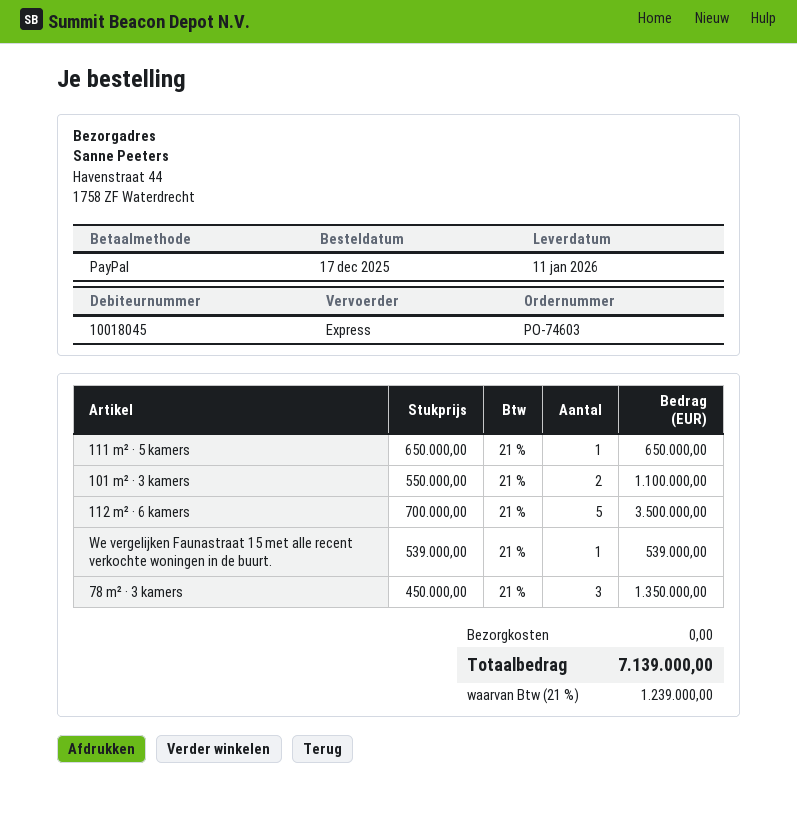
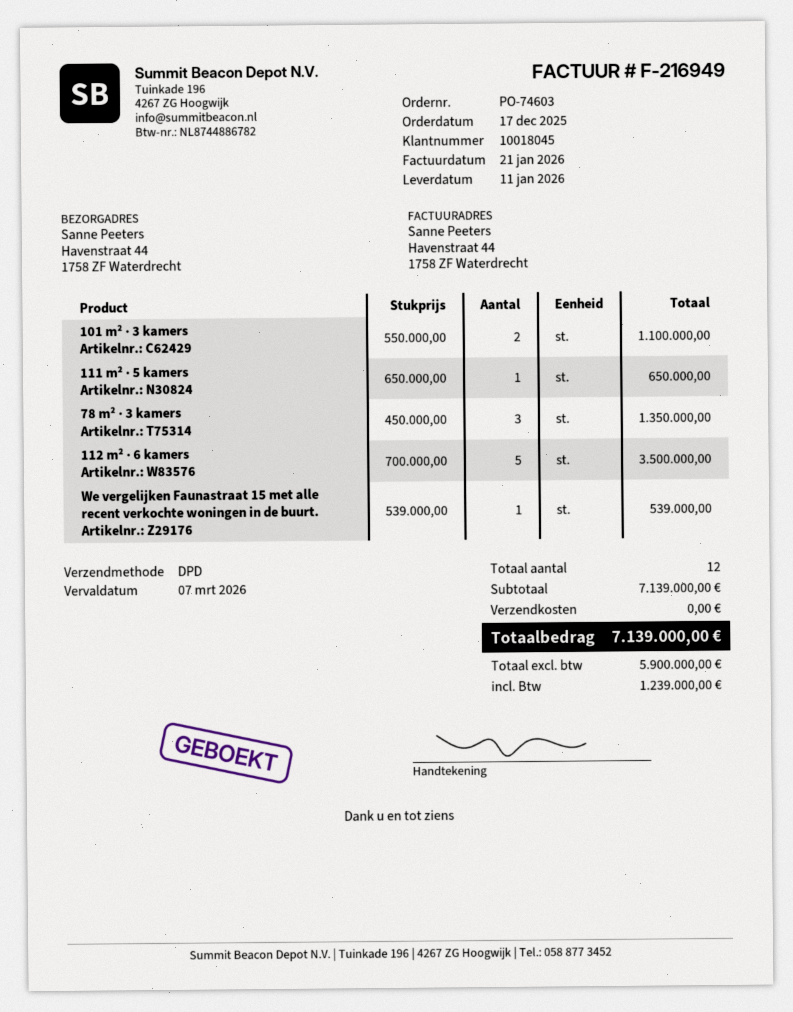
shipping method: express -> DPD

